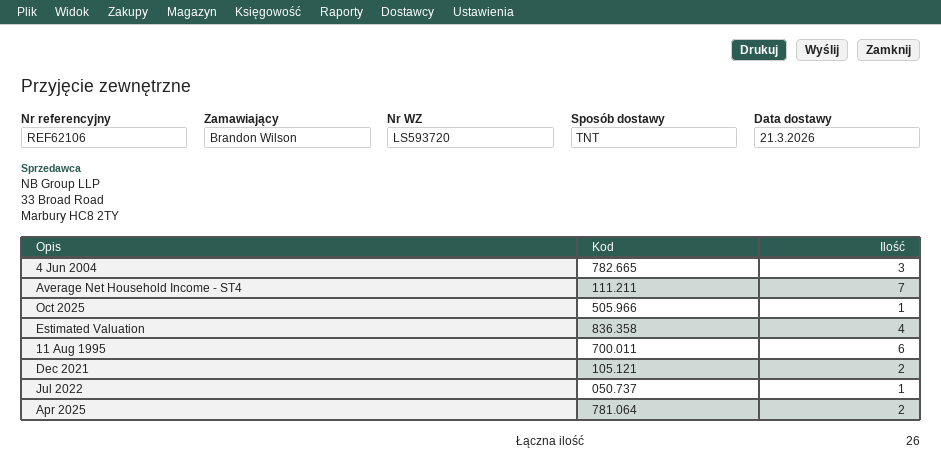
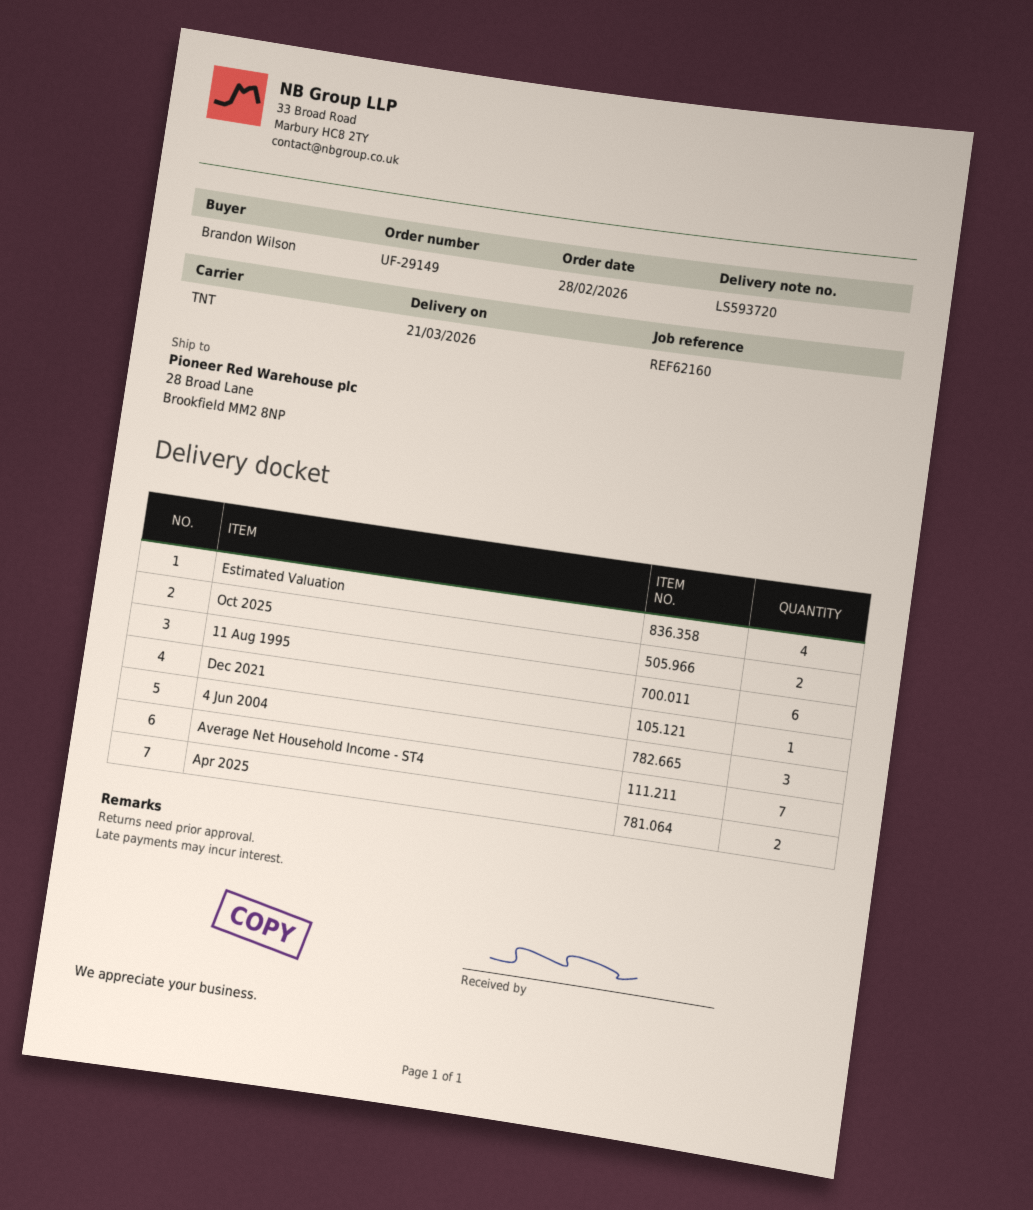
reference: REF62106 -> REF62160
Oct 2025: 1 -> 2
Dec 2021: 2 -> 1
Jul 2022: 1 -> none

